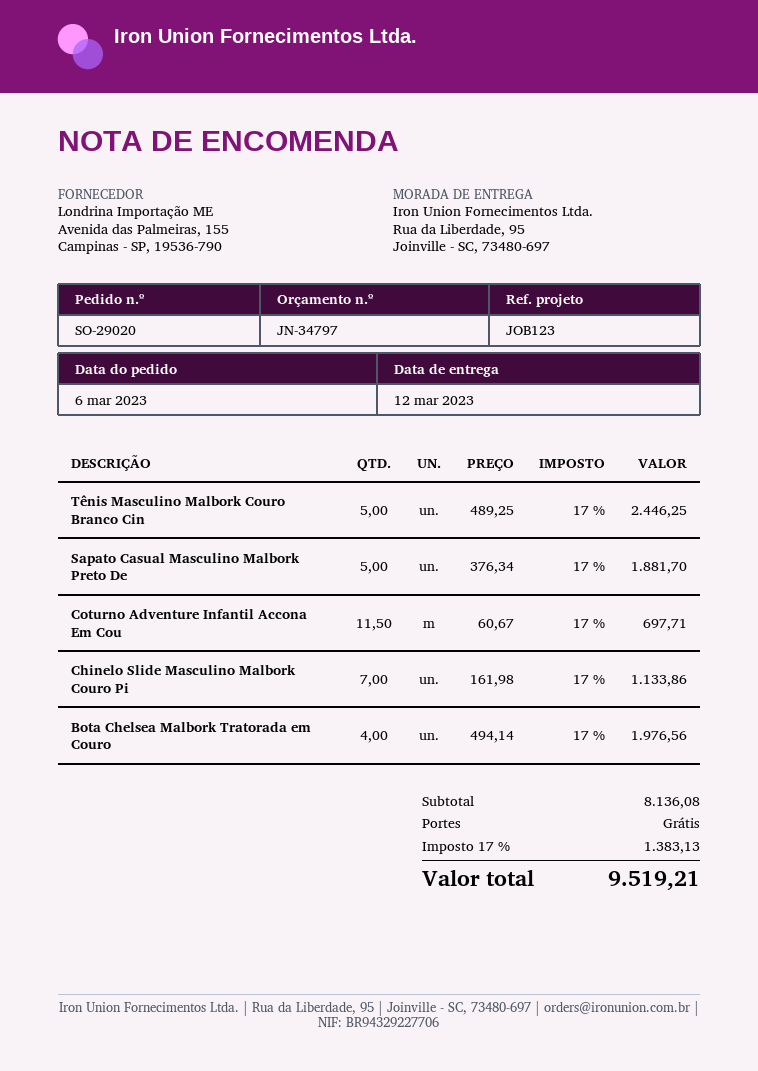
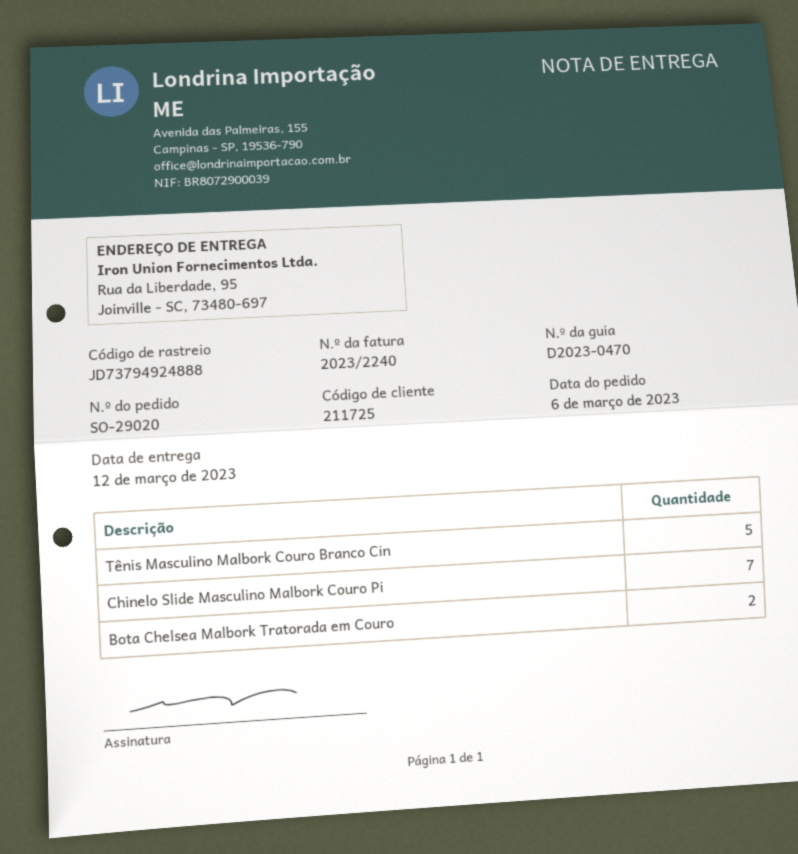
Sapato Casual Masculino Malbork Preto De: 5 -> none
Coturno Adventure Infantil Accona Em Cou: 11.5 -> none
Bota Chelsea Malbork Tratorada em Couro: 4 -> 2

